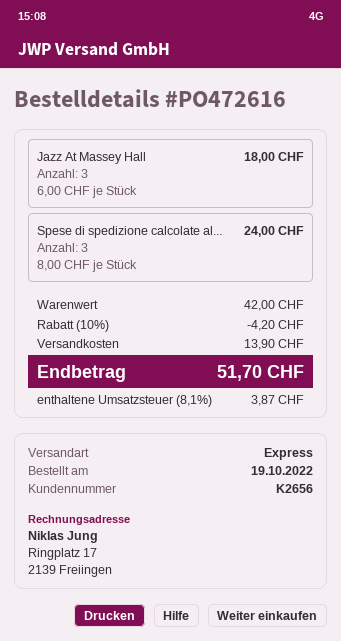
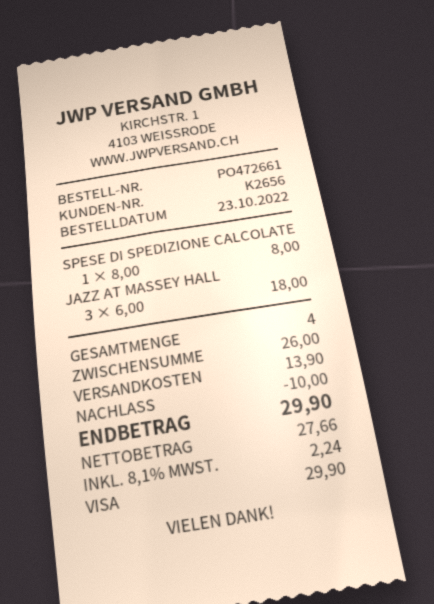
order number: PO472616 -> PO472661
order date: 2022-10-19 -> 2022-10-23
Spese di spedizione calcolate al...: 3 x 8.00 = 24.00 -> 1 x 8.00 = 8.00
subtotal: 42.00 -> 26.00
discount: 4.20 -> 10.00
tax: 8.1% = 3.87 -> 8.1% = 2.24
total: 51.70 -> 29.90

